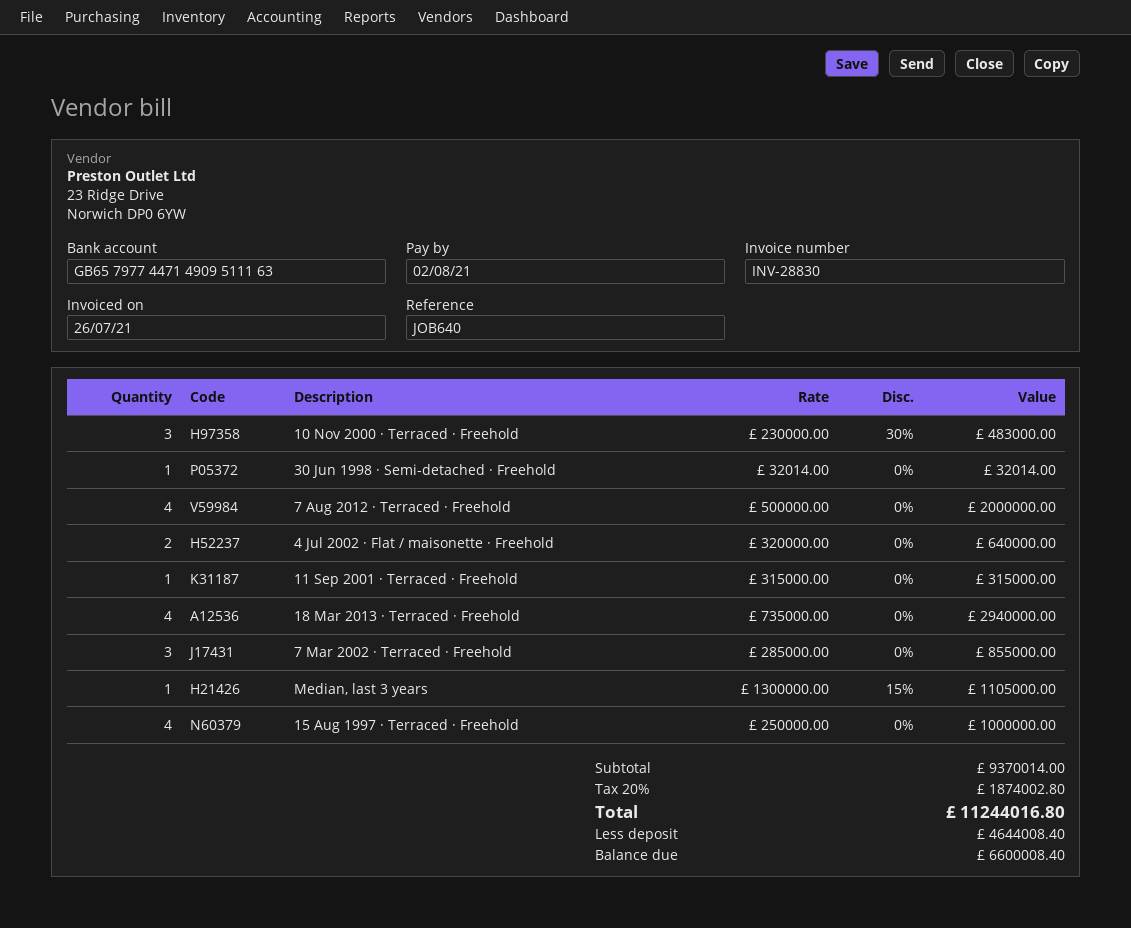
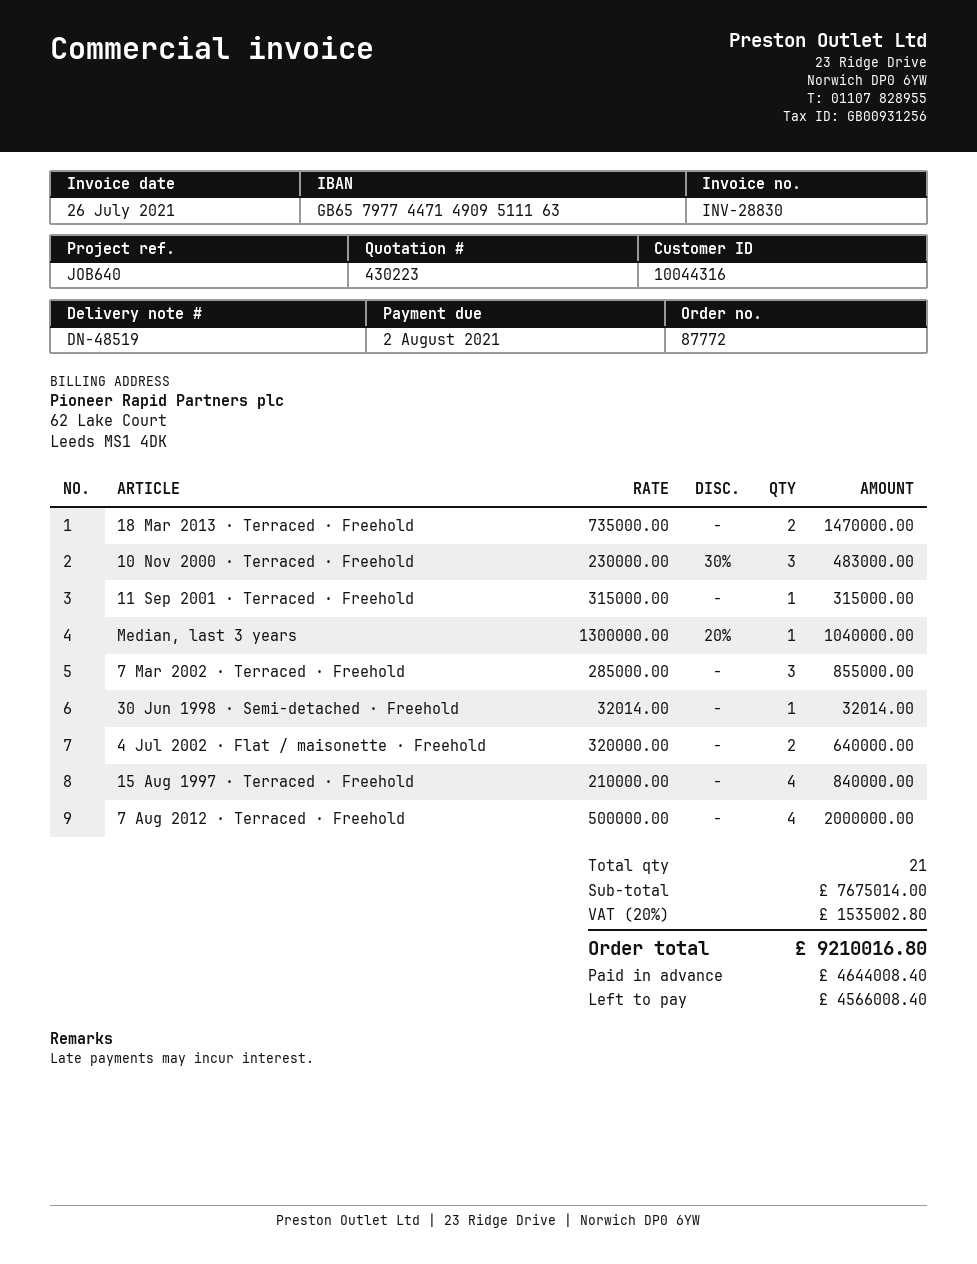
18 Mar 2013 · Terraced · Freehold: 4 x 735000.00 = 2940000.00 -> 2 x 735000.00 = 1470000.00
Median, last 3 years: 1 x 1300000.00 - 15% = 1105000.00 -> 1 x 1300000.00 - 20% = 1040000.00
15 Aug 1997 · Terraced · Freehold: 4 x 250000.00 = 1000000.00 -> 4 x 210000.00 = 840000.00
subtotal: 9370014.00 -> 7675014.00
tax: 20% = 1874002.80 -> 20% = 1535002.80
total: 11244016.80 -> 9210016.80
balance: 6600008.40 -> 4566008.40

